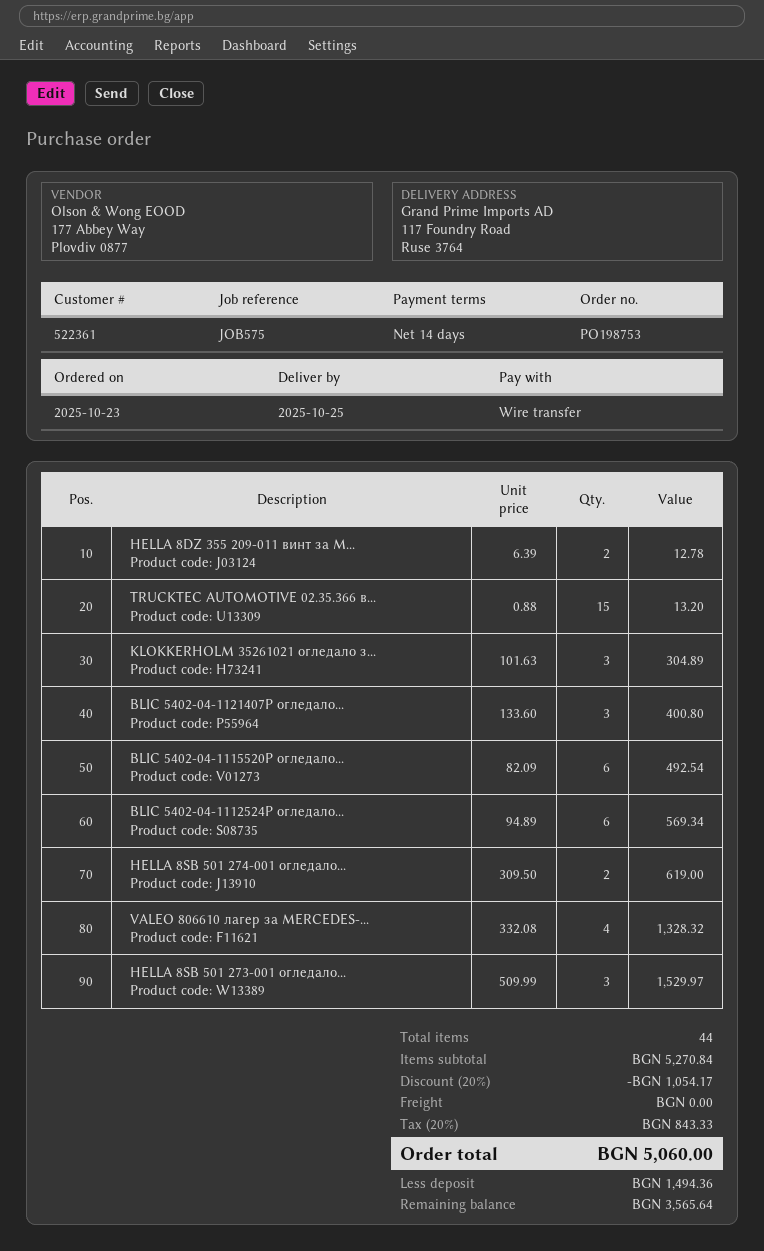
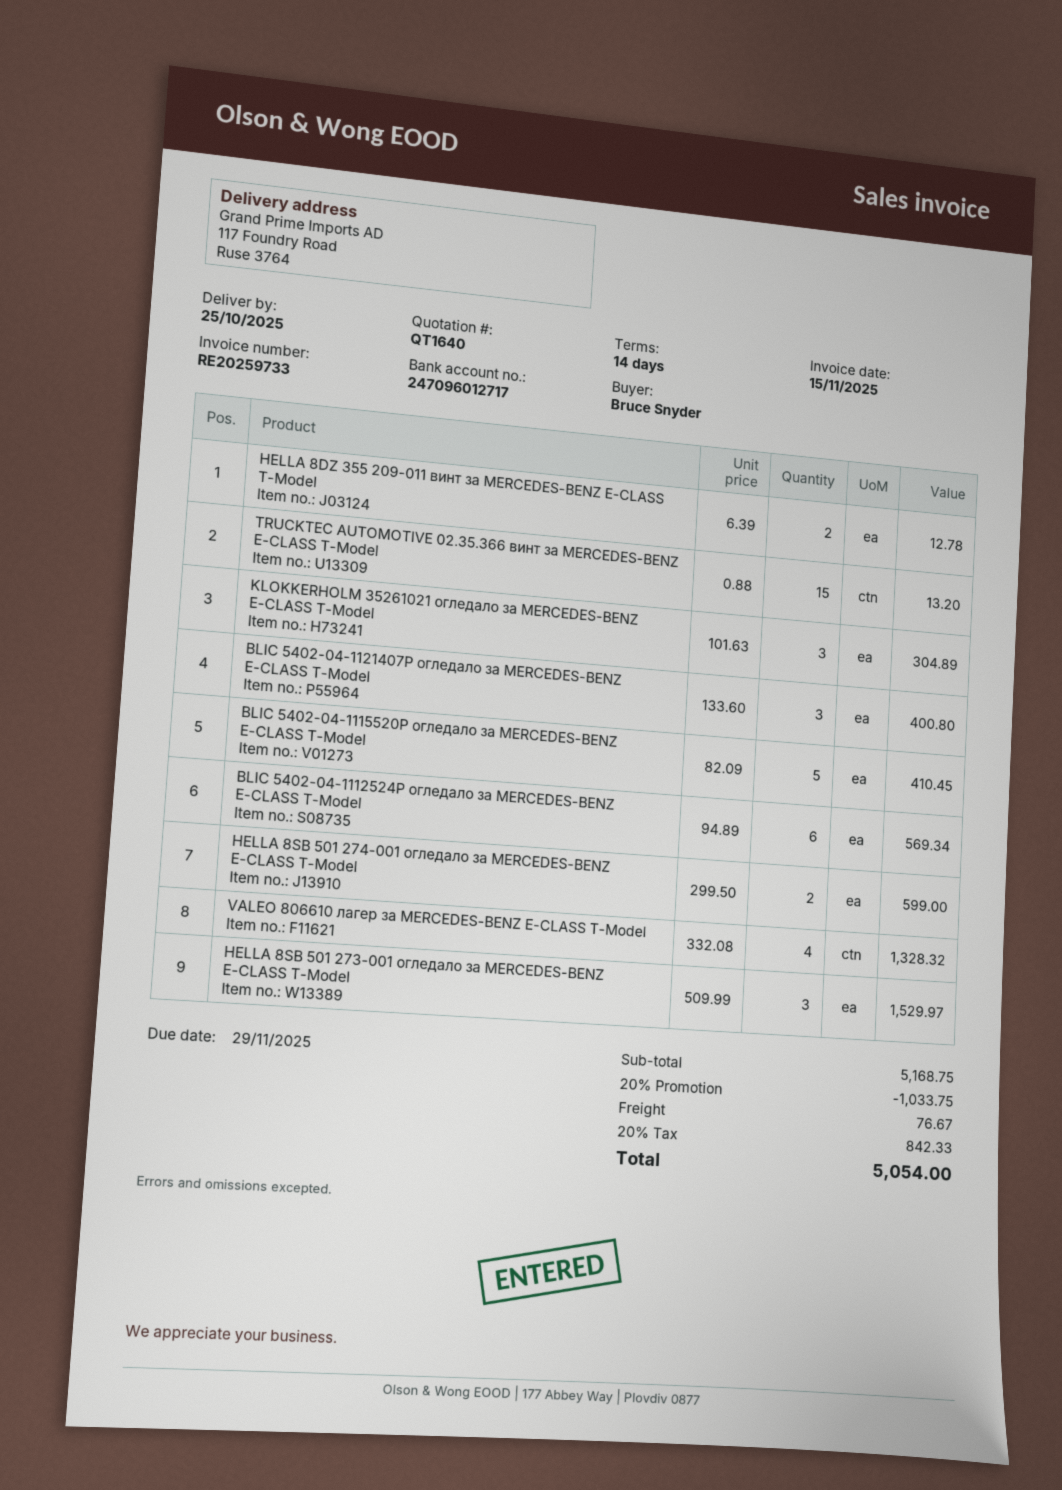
BLIC 5402-04-1115520P огледало...: 6 x 82.09 = 492.54 -> 5 x 82.09 = 410.45
HELLA 8SB 501 274-001 огледало...: 2 x 309.50 = 619.00 -> 2 x 299.50 = 599.00
subtotal: 5270.84 -> 5168.75
discount: 20% = 1054.17 -> 20% = 1033.75
shipping: 0.00 -> 76.67
tax: 20% = 843.33 -> 20% = 842.33
total: 5060.00 -> 5054.00

